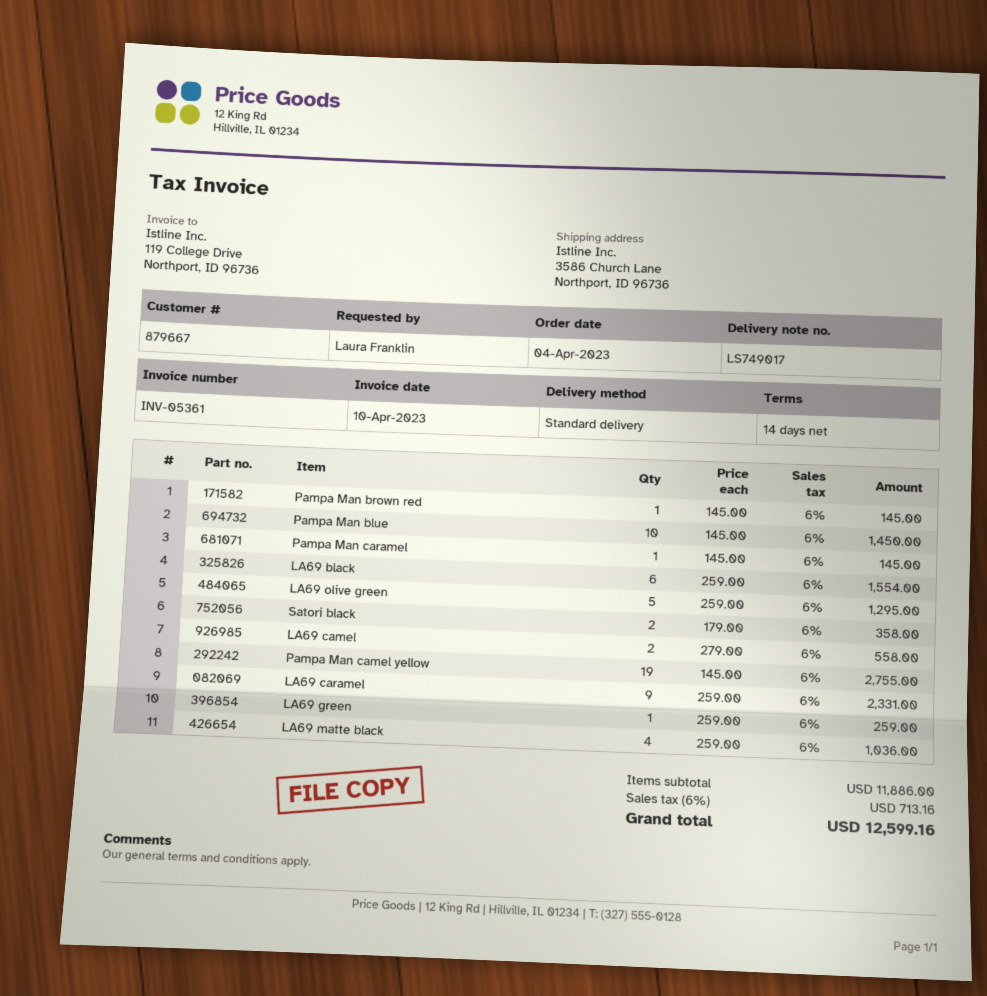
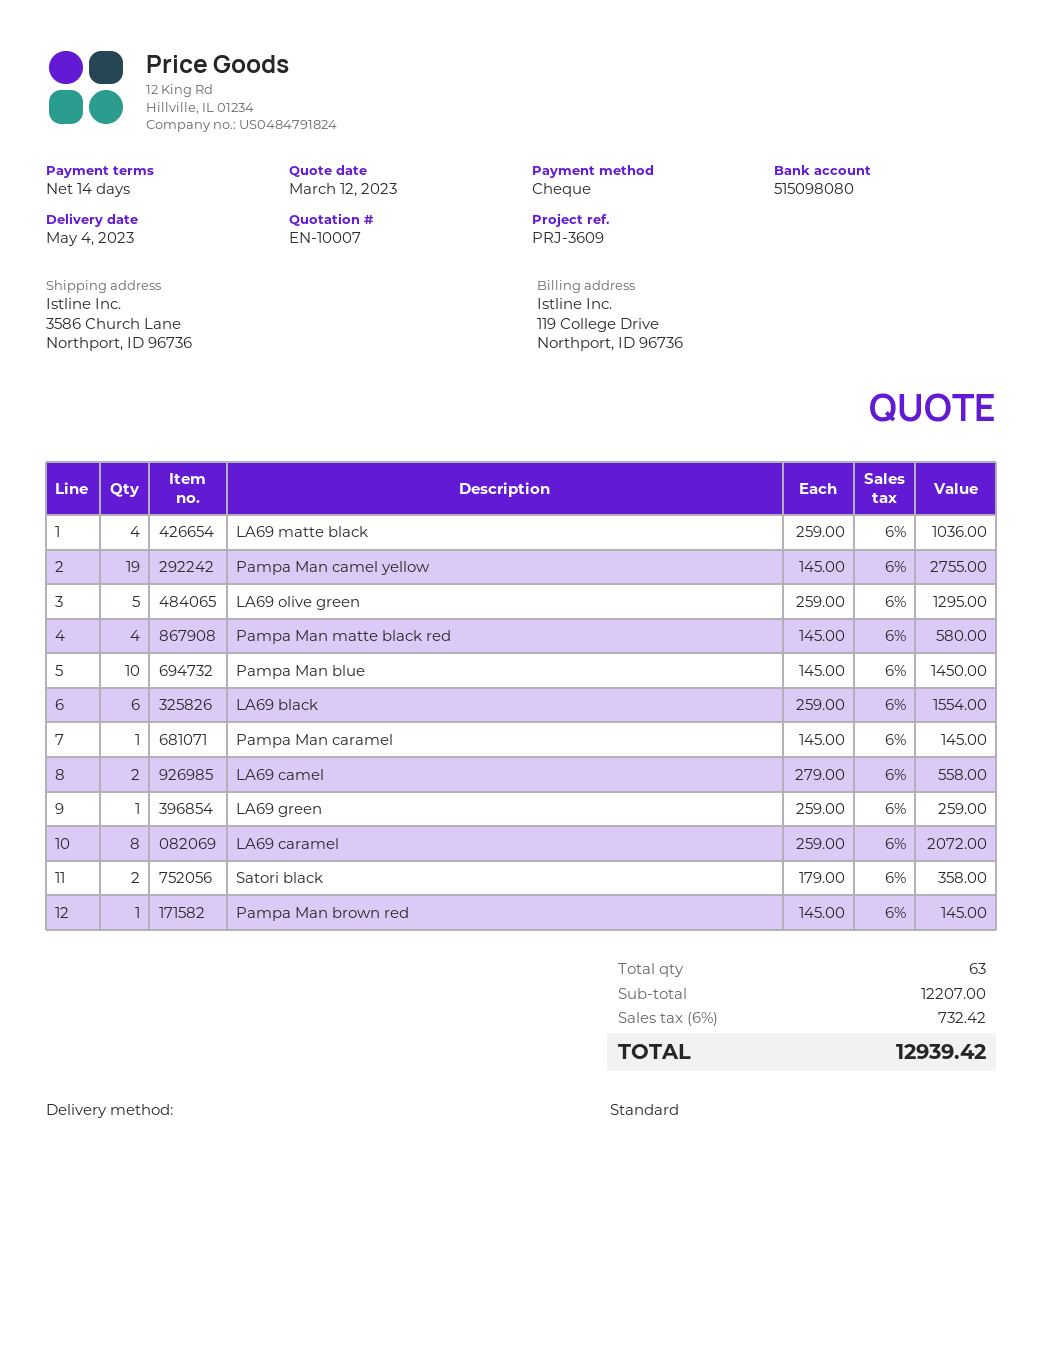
LA69 caramel: 9 x 259.00 = 2331.00 -> 8 x 259.00 = 2072.00
Pampa Man matte black red: none -> 4 x 145.00 = 580.00
subtotal: 11886.00 -> 12207.00
tax: 6% = 713.16 -> 6% = 732.42
total: 12599.16 -> 12939.42

